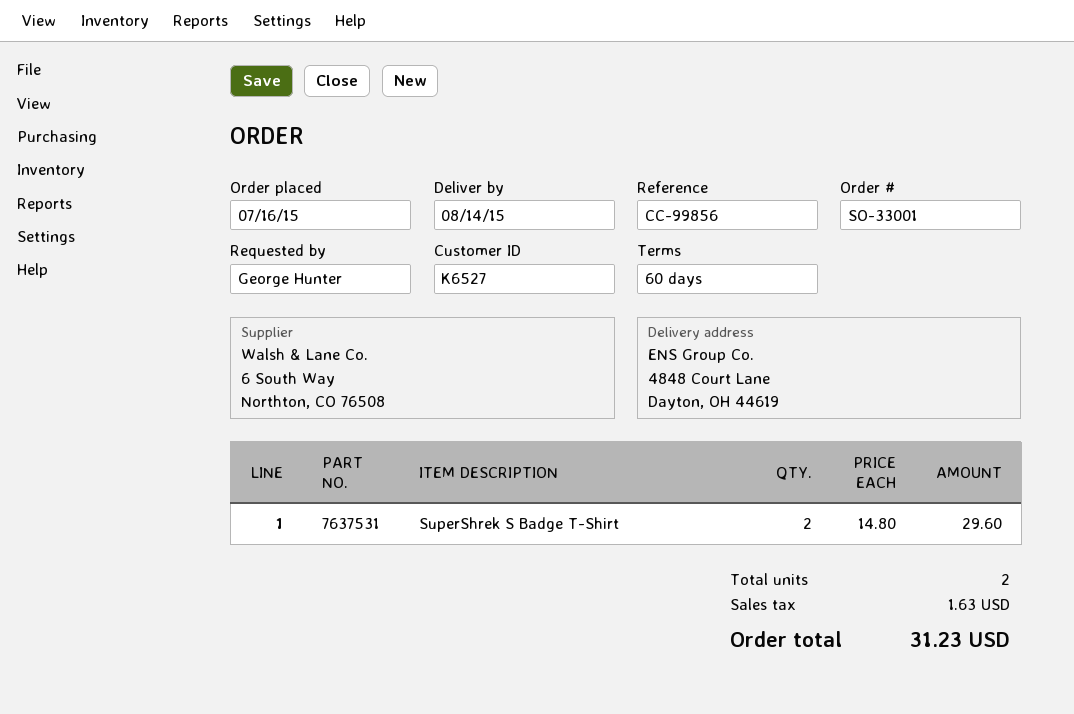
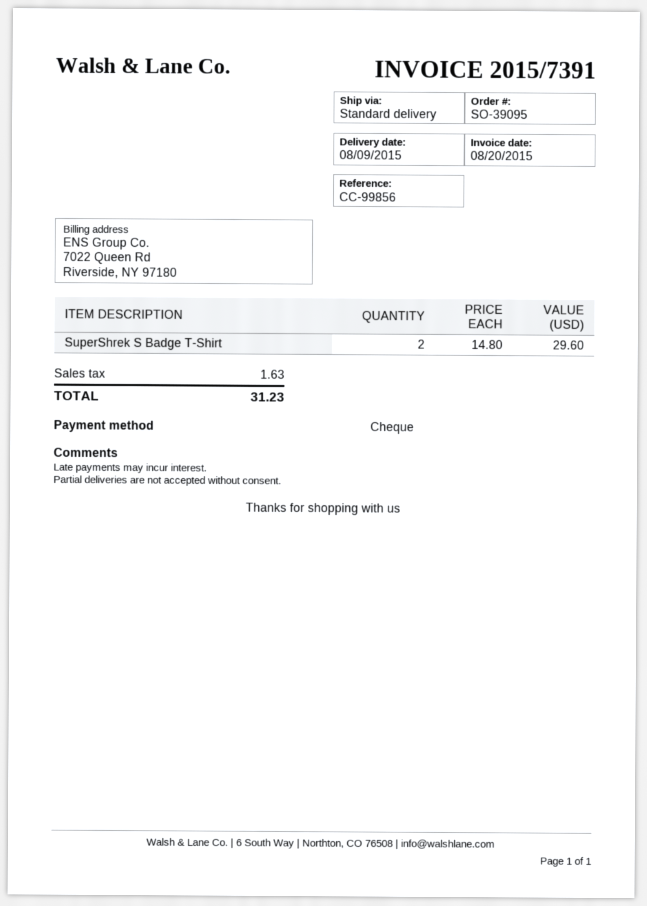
order number: SO-33001 -> SO-39095
delivery date: 2015-08-14 -> 2015-08-09

